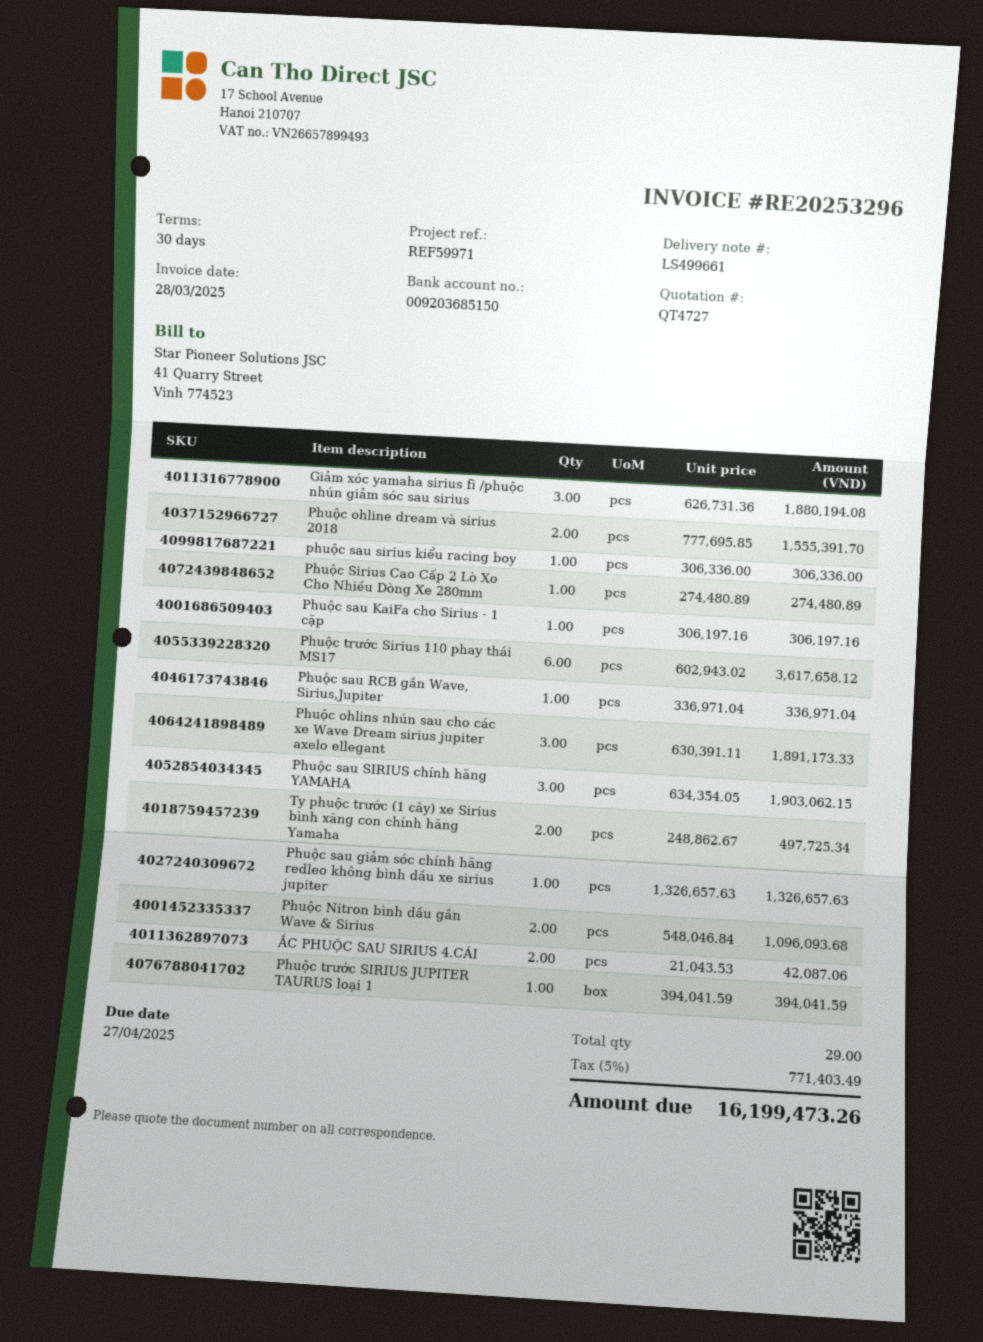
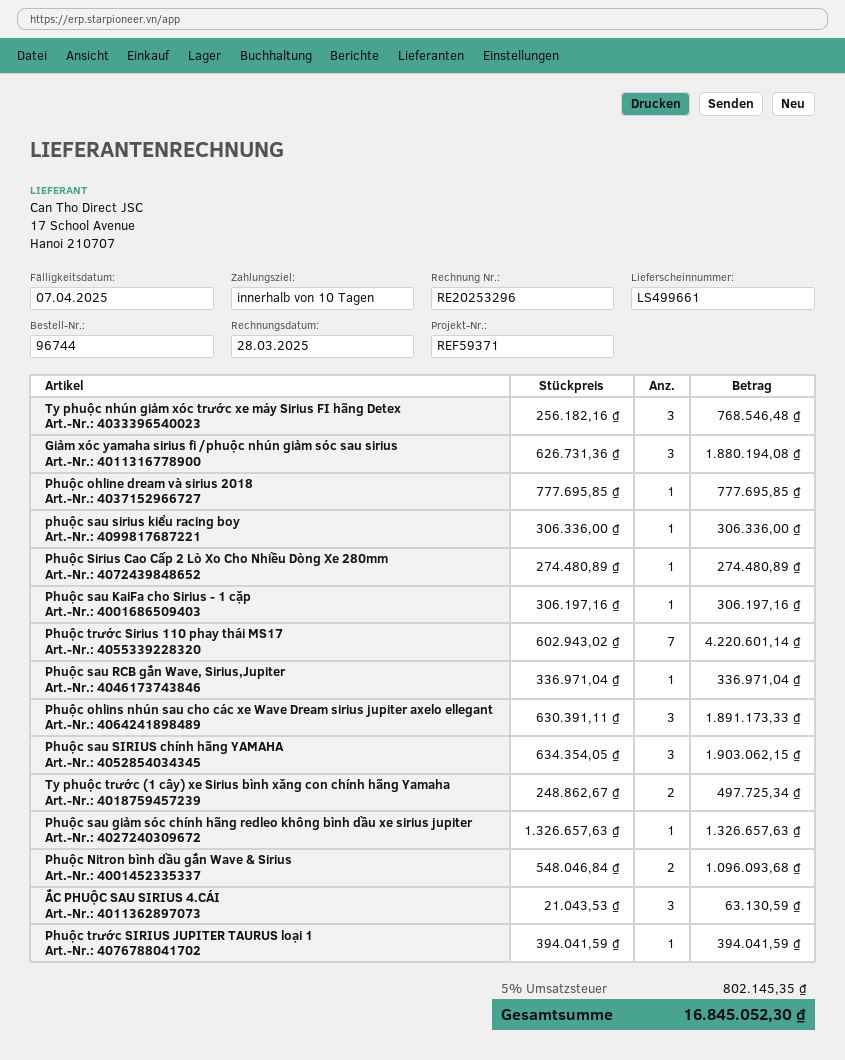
payment terms: 30 days -> 10 days
due date: 2025-04-27 -> 2025-04-07
reference: REF59971 -> REF59371
Phuộc ohline dream và sirius 2018: 2 x 777695.85 = 1555391.70 -> 1 x 777695.85 = 777695.85
Phuộc trước Sirius 110 phay thái MS17: 6 x 602943.02 = 3617658.12 -> 7 x 602943.02 = 4220601.14
ẮC PHUỘC SAU SIRIUS 4.CÁI: 2 x 21043.53 = 42087.06 -> 3 x 21043.53 = 63130.59
Ty phuộc nhún giảm xóc trước xe máy Sirius FI hãng Detex: none -> 3 x 256182.16 = 768546.48
tax: 5% = 771403.49 -> 5% = 802145.35
total: 16199473.26 -> 16845052.30

